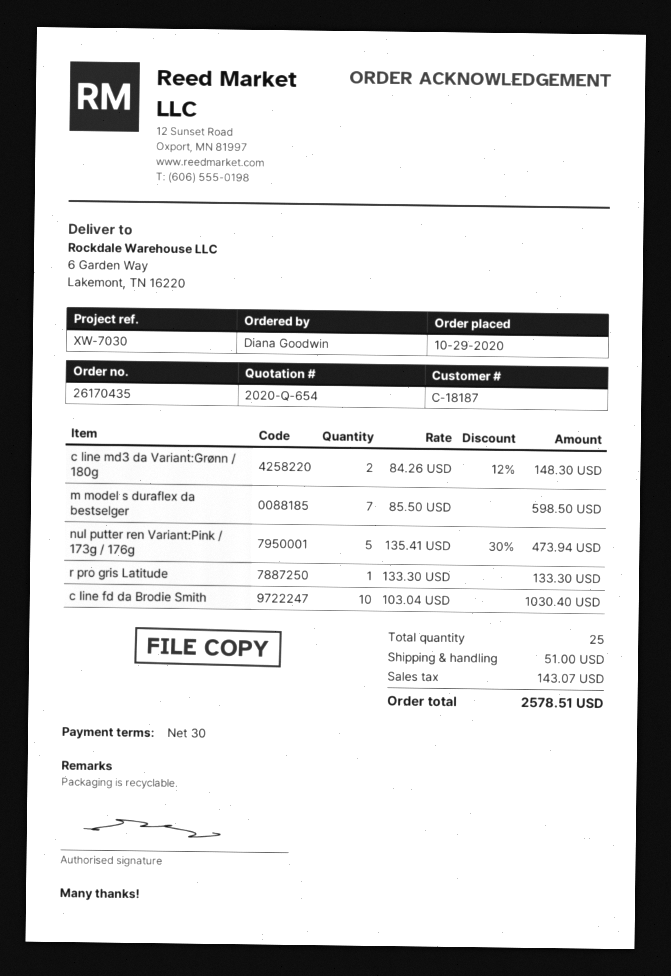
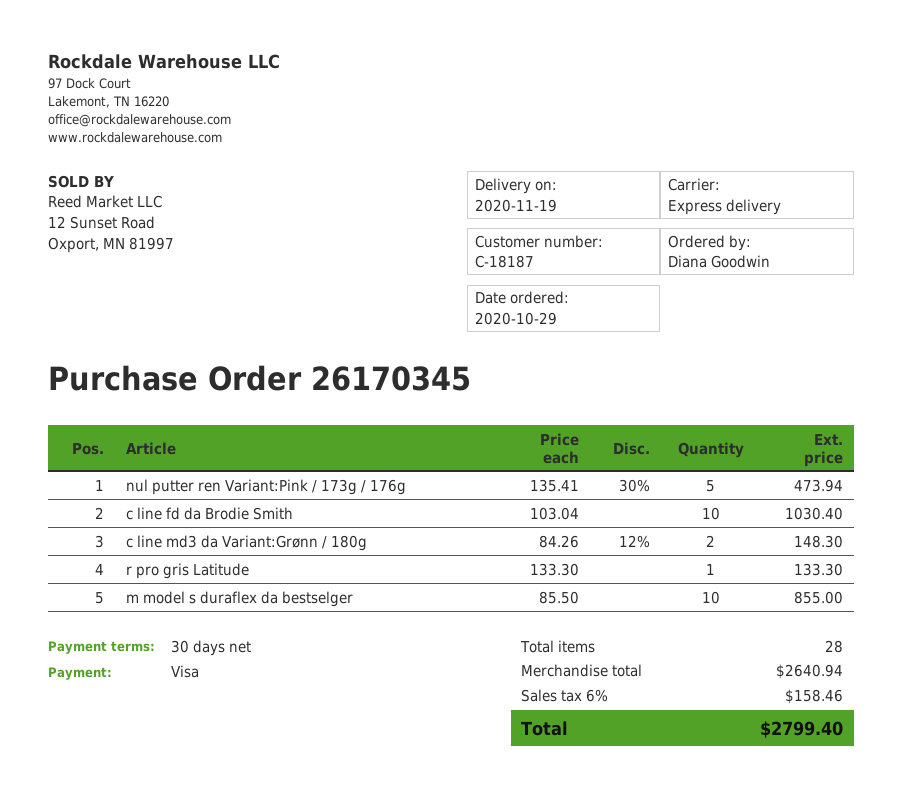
order number: 26170435 -> 26170345
m model s duraflex da bestselger: 7 x 85.50 = 598.50 -> 10 x 85.50 = 855.00
total quantity: 25 -> 28
shipping: 51.00 -> none
tax: 143.07 -> 158.46
total: 2578.51 -> 2799.40

